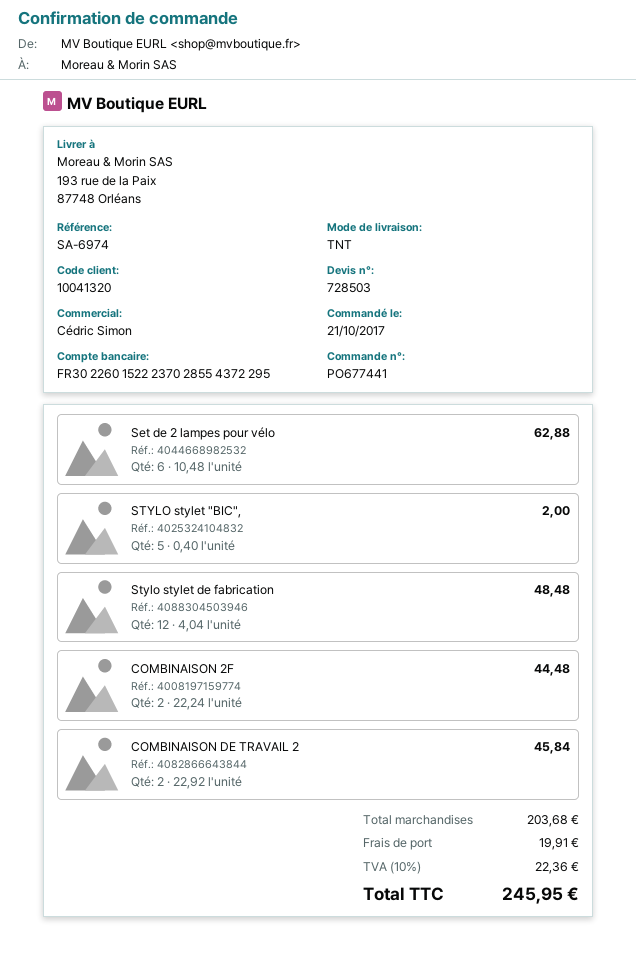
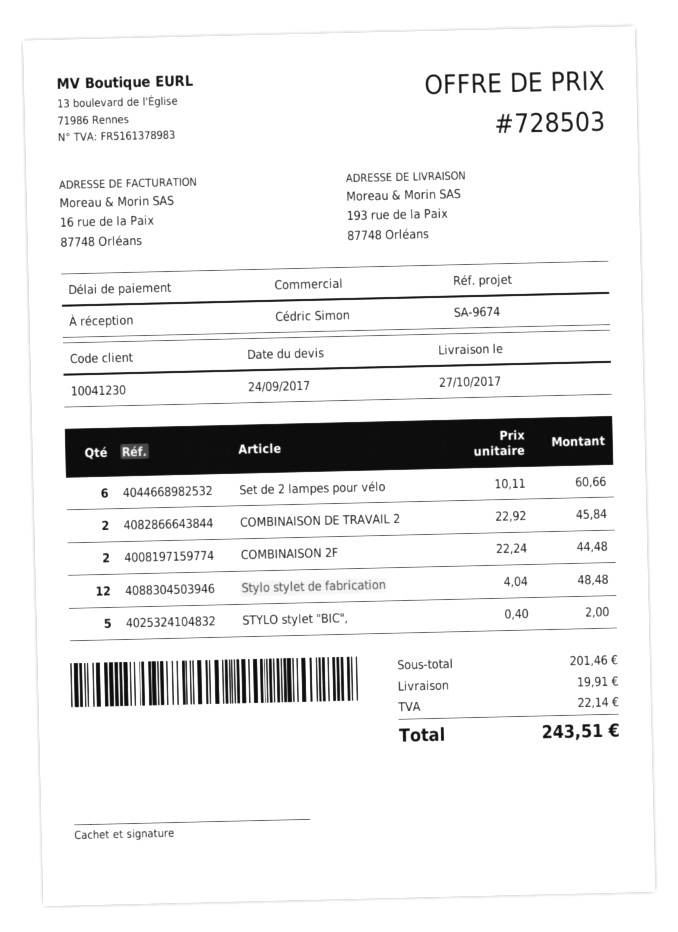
customer number: 10041320 -> 10041230
reference: SA-6974 -> SA-9674
Set de 2 lampes pour vélo: 6 x 10.48 = 62.88 -> 6 x 10.11 = 60.66
subtotal: 203.68 -> 201.46
tax: 22.36 -> 22.14
total: 245.95 -> 243.51

